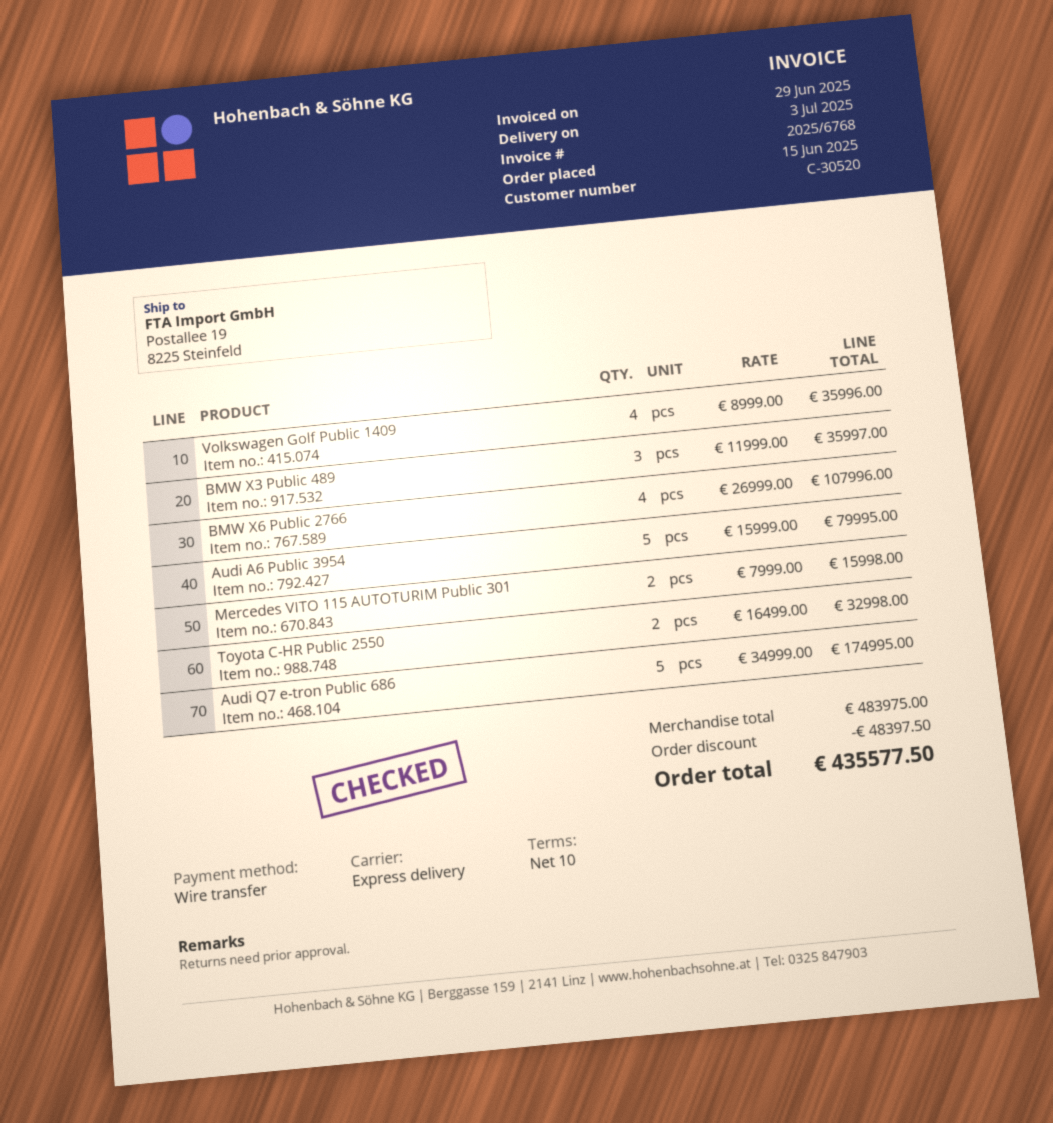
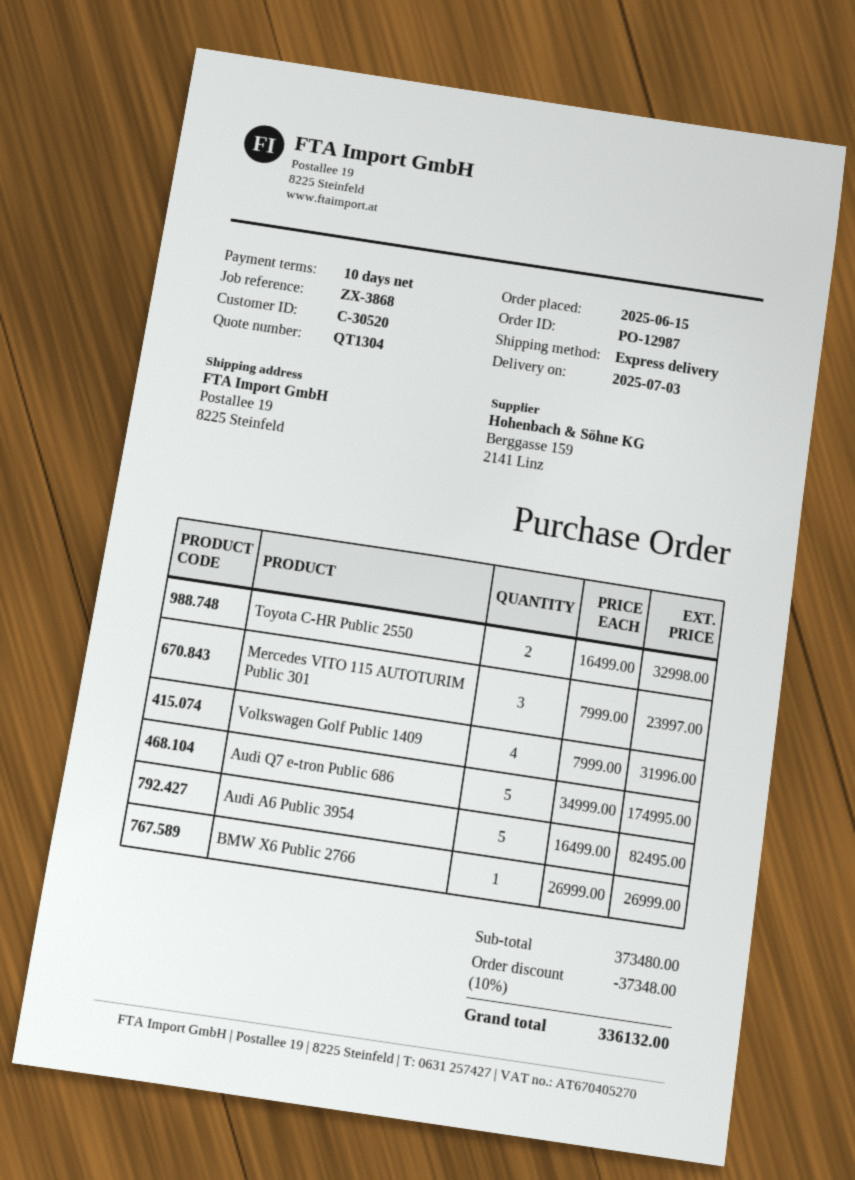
Volkswagen Golf Public 1409: 4 x 8999.00 = 35996.00 -> 4 x 7999.00 = 31996.00
BMW X3 Public 489: 3 x 11999.00 = 35997.00 -> none
BMW X6 Public 2766: 4 x 26999.00 = 107996.00 -> 1 x 26999.00 = 26999.00
Audi A6 Public 3954: 5 x 15999.00 = 79995.00 -> 5 x 16499.00 = 82495.00
Mercedes VITO 115 AUTOTURIM Public 301: 2 x 7999.00 = 15998.00 -> 3 x 7999.00 = 23997.00
subtotal: 483975.00 -> 373480.00
discount: 48397.50 -> 37348.00
total: 435577.50 -> 336132.00

